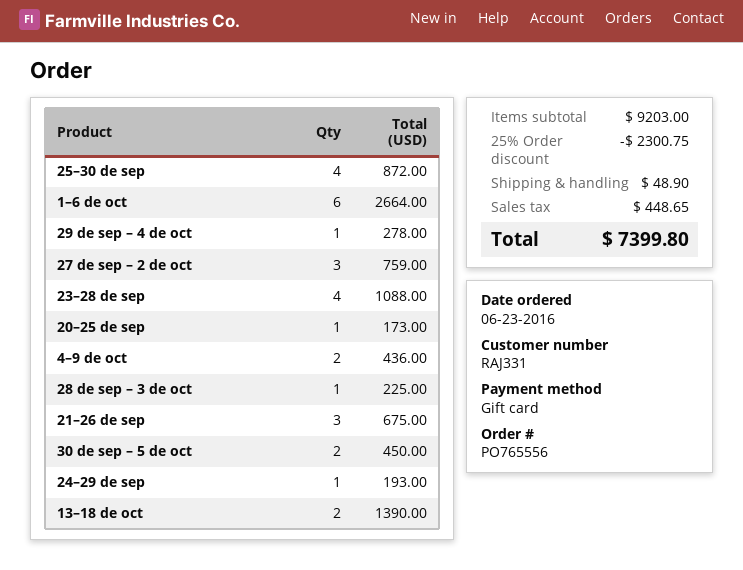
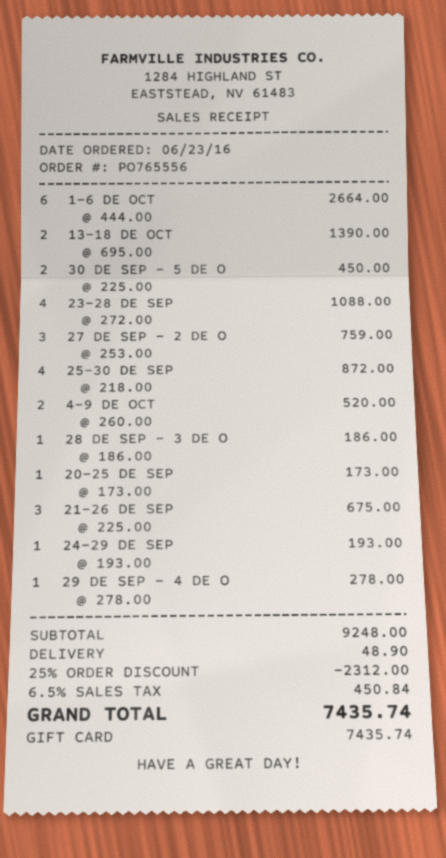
4–9 de oct: 2 for 436.00 -> 2 for 520.00
28 de sep – 3 de oct: 1 for 225.00 -> 1 for 186.00
subtotal: 9203.00 -> 9248.00
discount: 25% = 2300.75 -> 25% = 2312.00
tax: 448.65 -> 450.84
total: 7399.80 -> 7435.74

